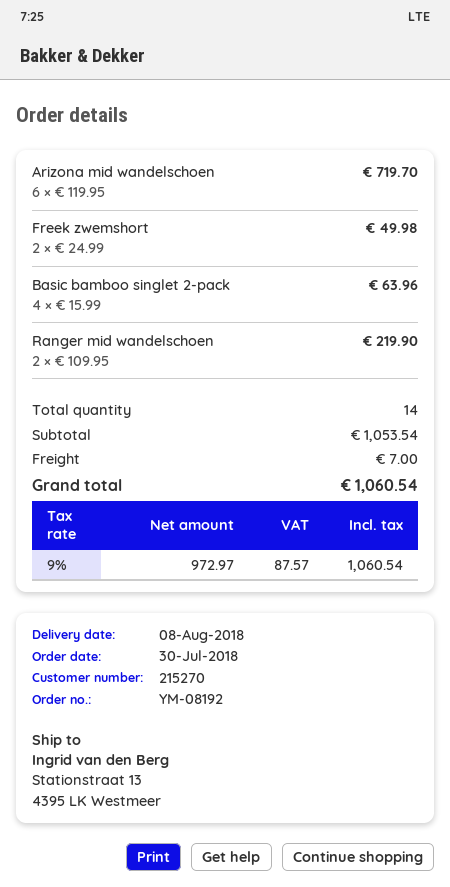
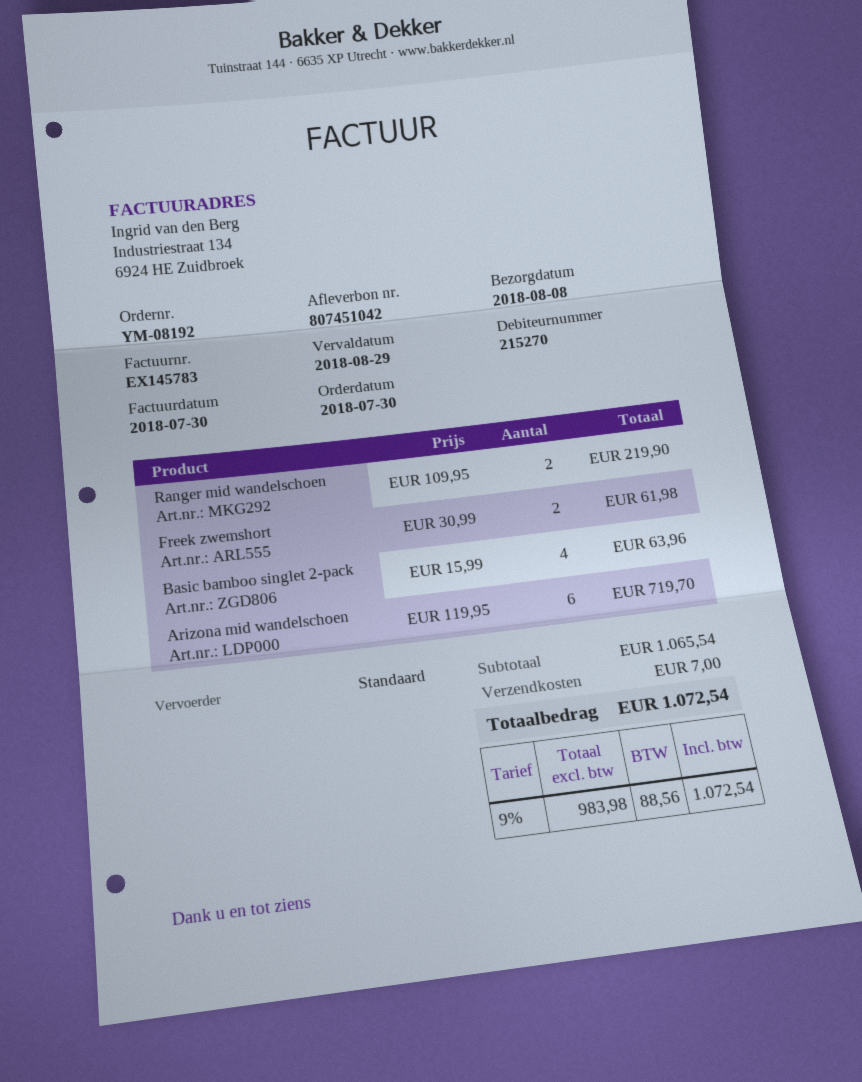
Freek zwemshort: 2 x 24.99 = 49.98 -> 2 x 30.99 = 61.98
subtotal: 1053.54 -> 1065.54
net: 972.97 -> 983.98
tax: 9% = 87.57 -> 9% = 88.56
total: 1060.54 -> 1072.54

